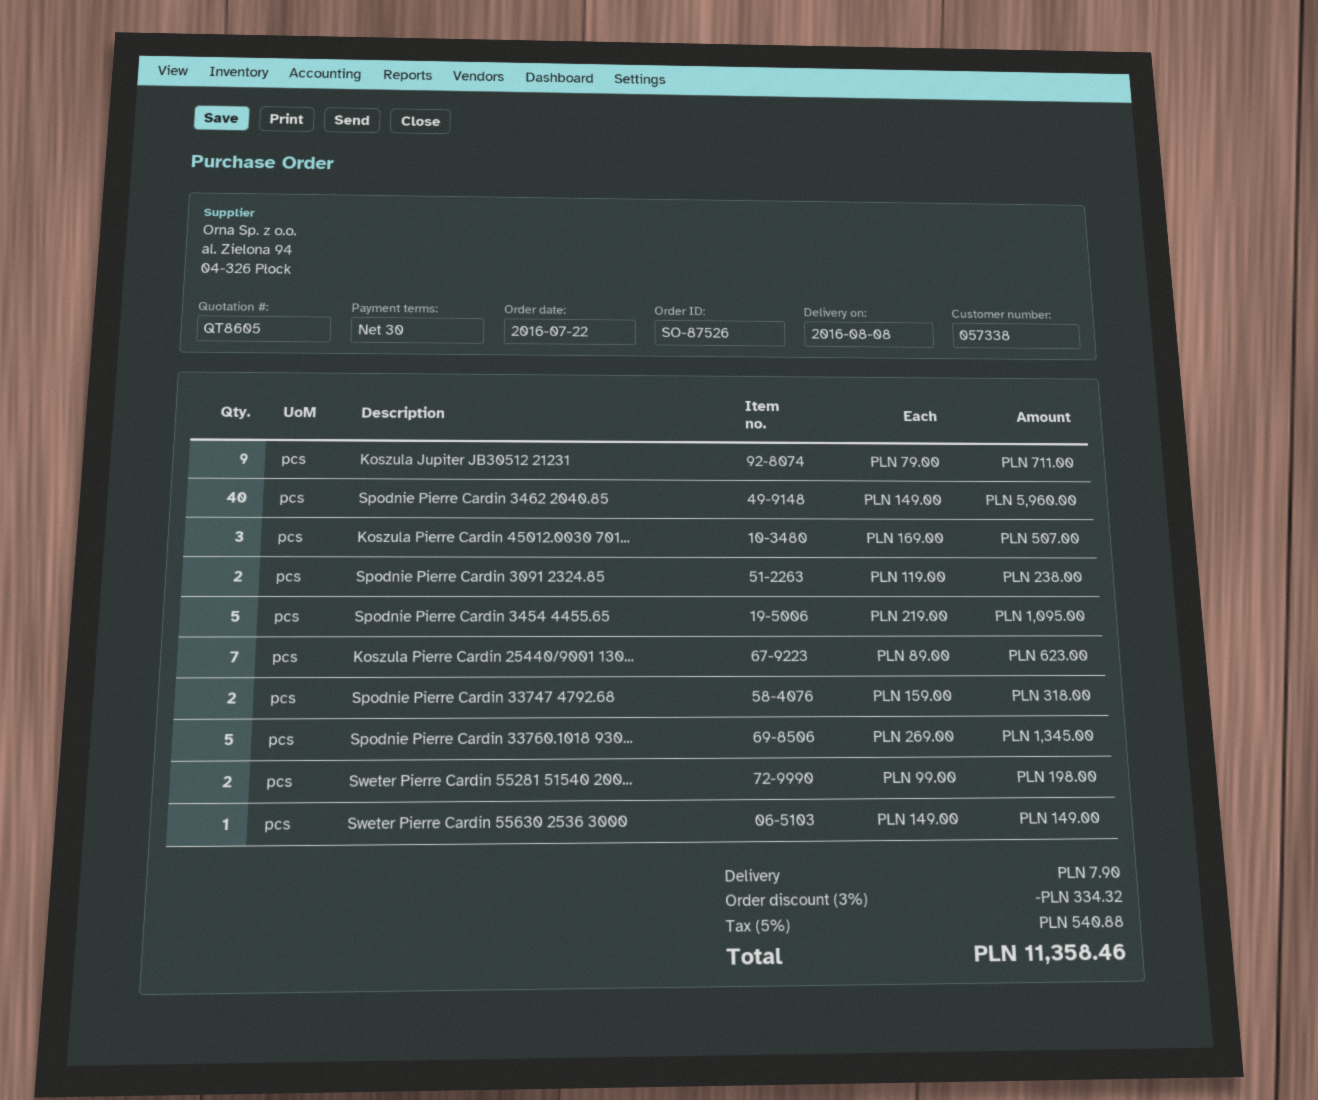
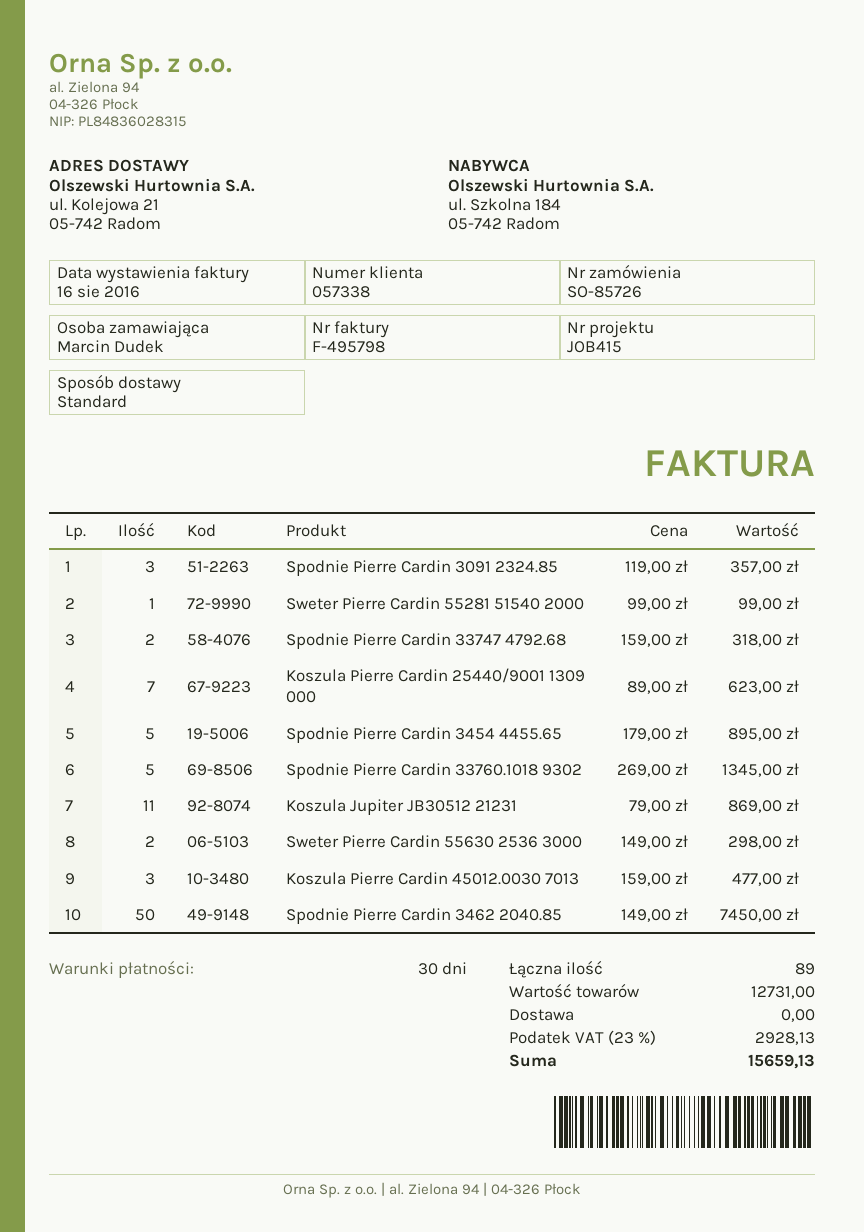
order number: SO-87526 -> SO-85726
Koszula Jupiter JB30512 21231: 9 x 79.00 = 711.00 -> 11 x 79.00 = 869.00
Spodnie Pierre Cardin 3462 2040.85: 40 x 149.00 = 5960.00 -> 50 x 149.00 = 7450.00
Koszula Pierre Cardin 45012.0030 701...: 3 x 169.00 = 507.00 -> 3 x 159.00 = 477.00
Spodnie Pierre Cardin 3091 2324.85: 2 x 119.00 = 238.00 -> 3 x 119.00 = 357.00
Spodnie Pierre Cardin 3454 4455.65: 5 x 219.00 = 1095.00 -> 5 x 179.00 = 895.00
Sweter Pierre Cardin 55281 51540 200...: 2 x 99.00 = 198.00 -> 1 x 99.00 = 99.00
Sweter Pierre Cardin 55630 2536 3000: 1 x 149.00 = 149.00 -> 2 x 149.00 = 298.00
discount: 3% = 334.32 -> none
shipping: 7.90 -> 0.00
tax: 5% = 540.88 -> 23% = 2928.13
total: 11358.46 -> 15659.13

